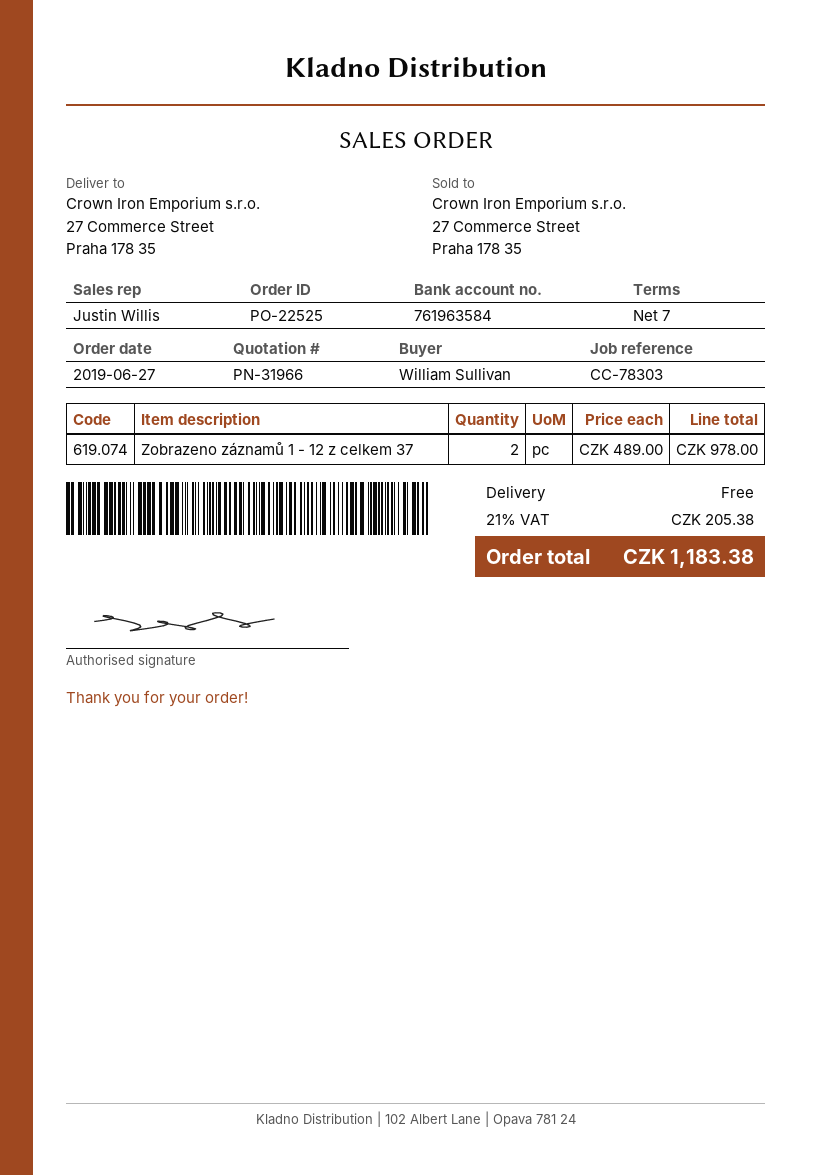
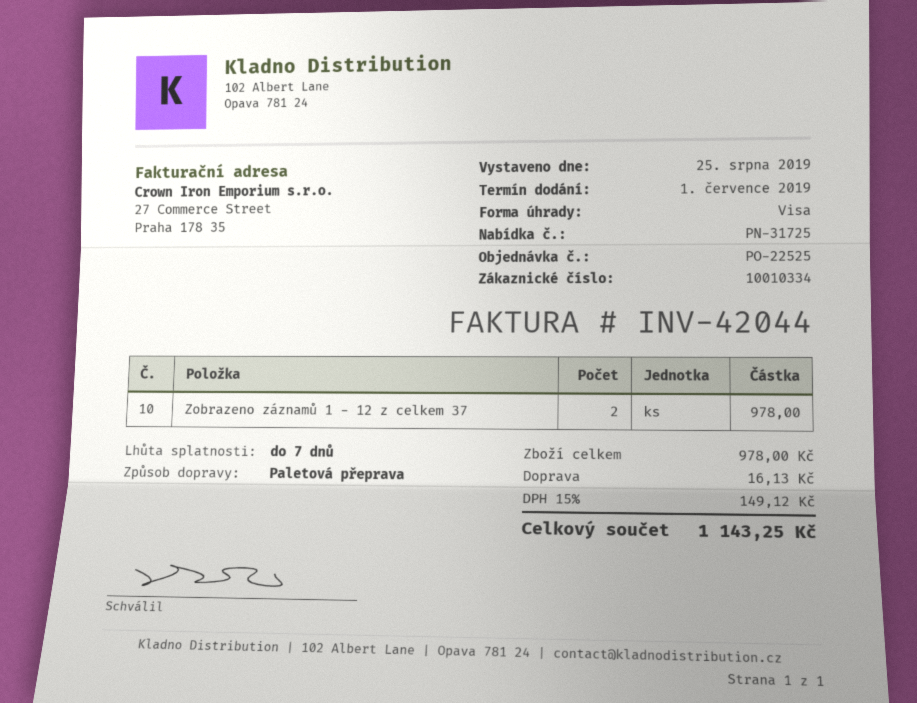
quote number: PN-31966 -> PN-31725
shipping: 0.00 -> 16.13
tax: 21% = 205.38 -> 15% = 149.12
total: 1183.38 -> 1143.25

